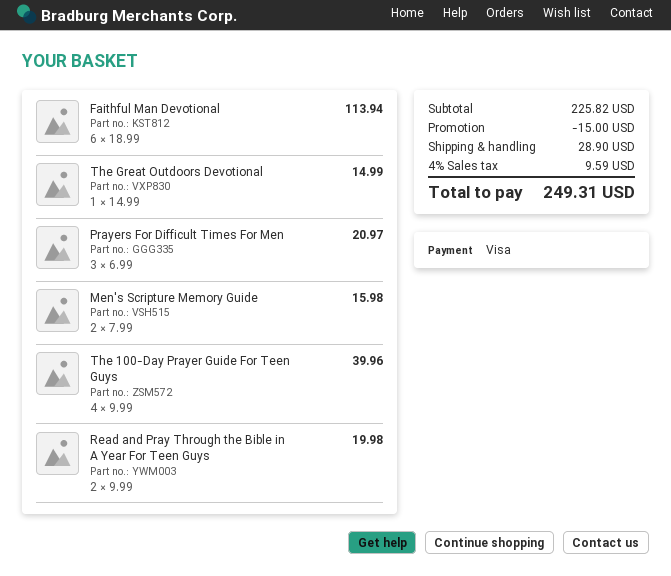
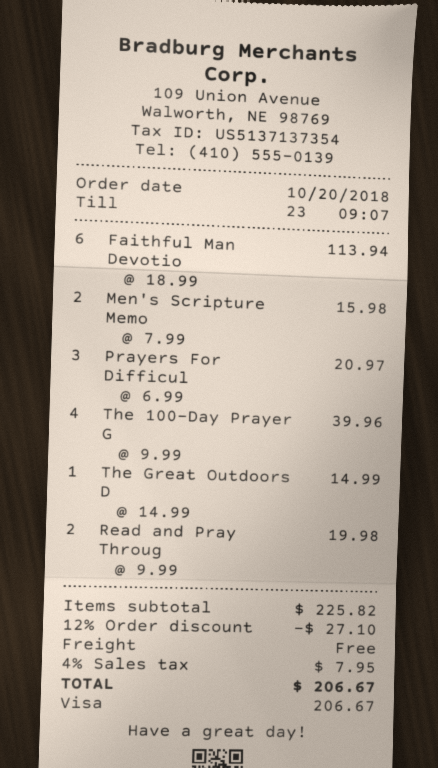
discount: 15.00 -> 27.10
shipping: 28.90 -> 0.00
tax: 4% = 9.59 -> 4% = 7.95
total: 249.31 -> 206.67

